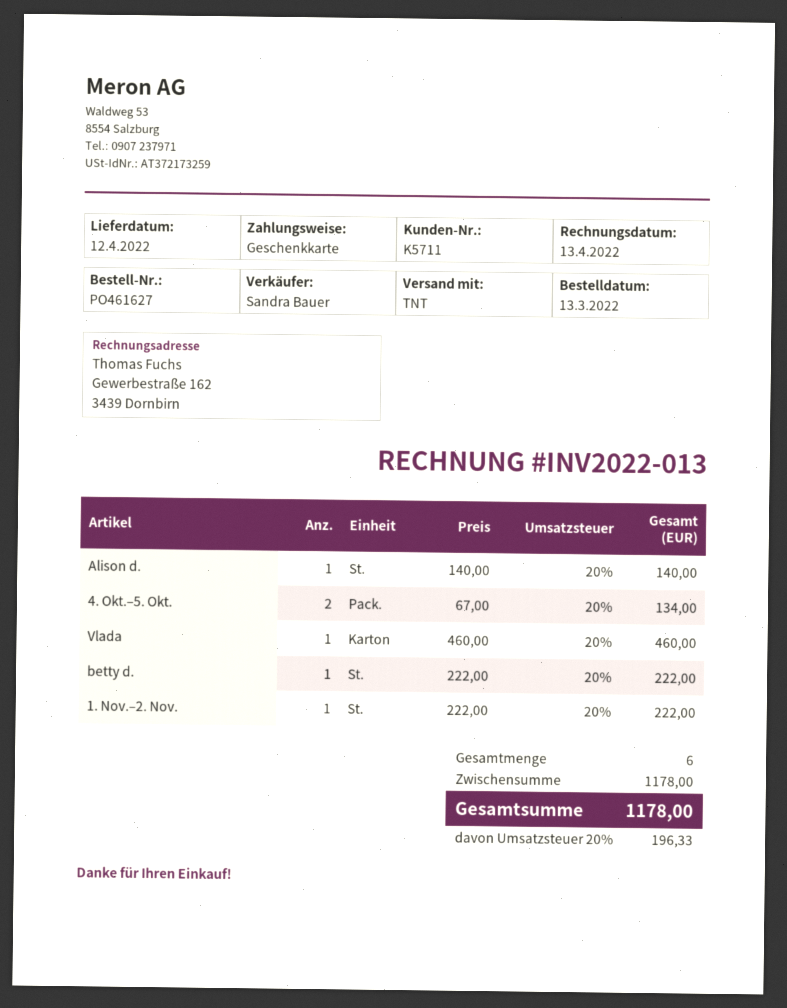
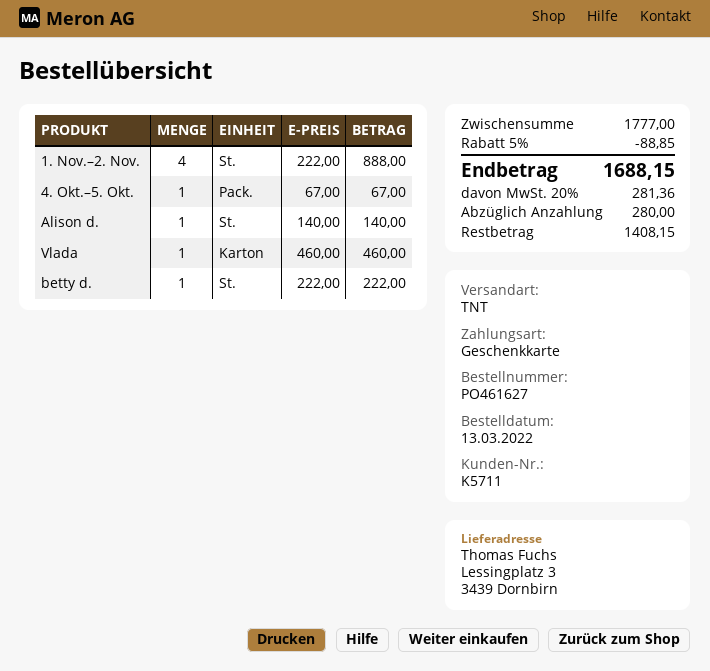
4. Okt.–5. Okt.: 2 x 67.00 = 134.00 -> 1 x 67.00 = 67.00
1. Nov.–2. Nov.: 1 x 222.00 = 222.00 -> 4 x 222.00 = 888.00
subtotal: 1178.00 -> 1777.00
discount: none -> 5% = 88.85
tax: 20% = 196.33 -> 20% = 281.36
total: 1178.00 -> 1688.15

